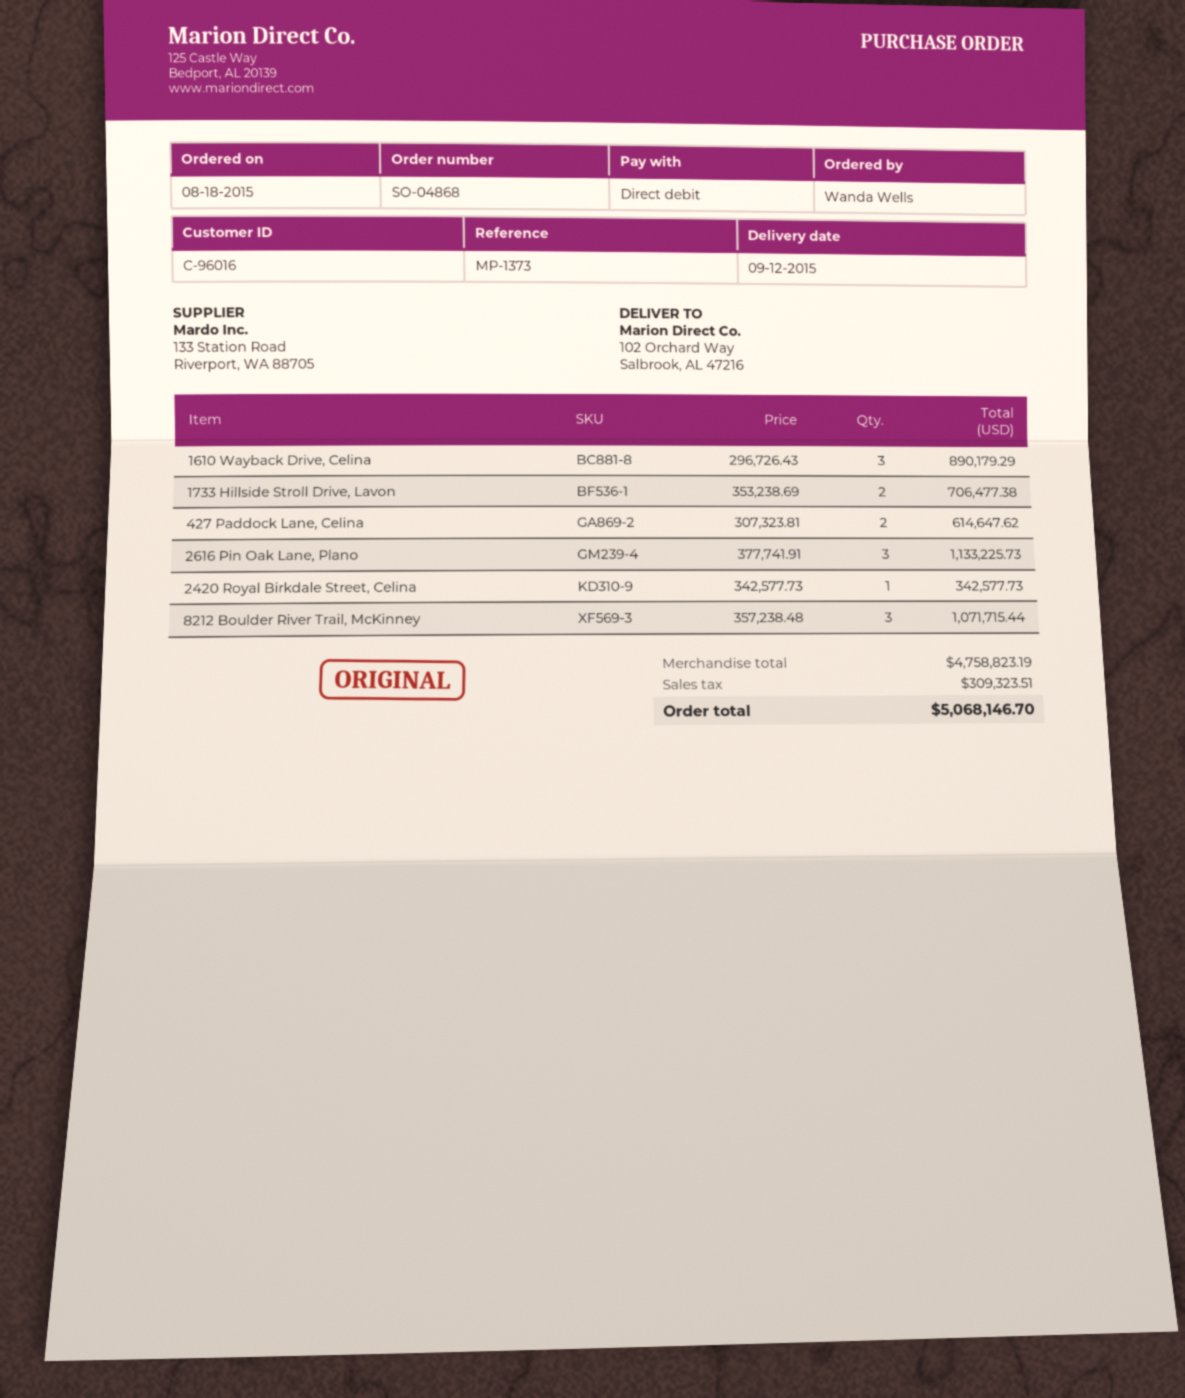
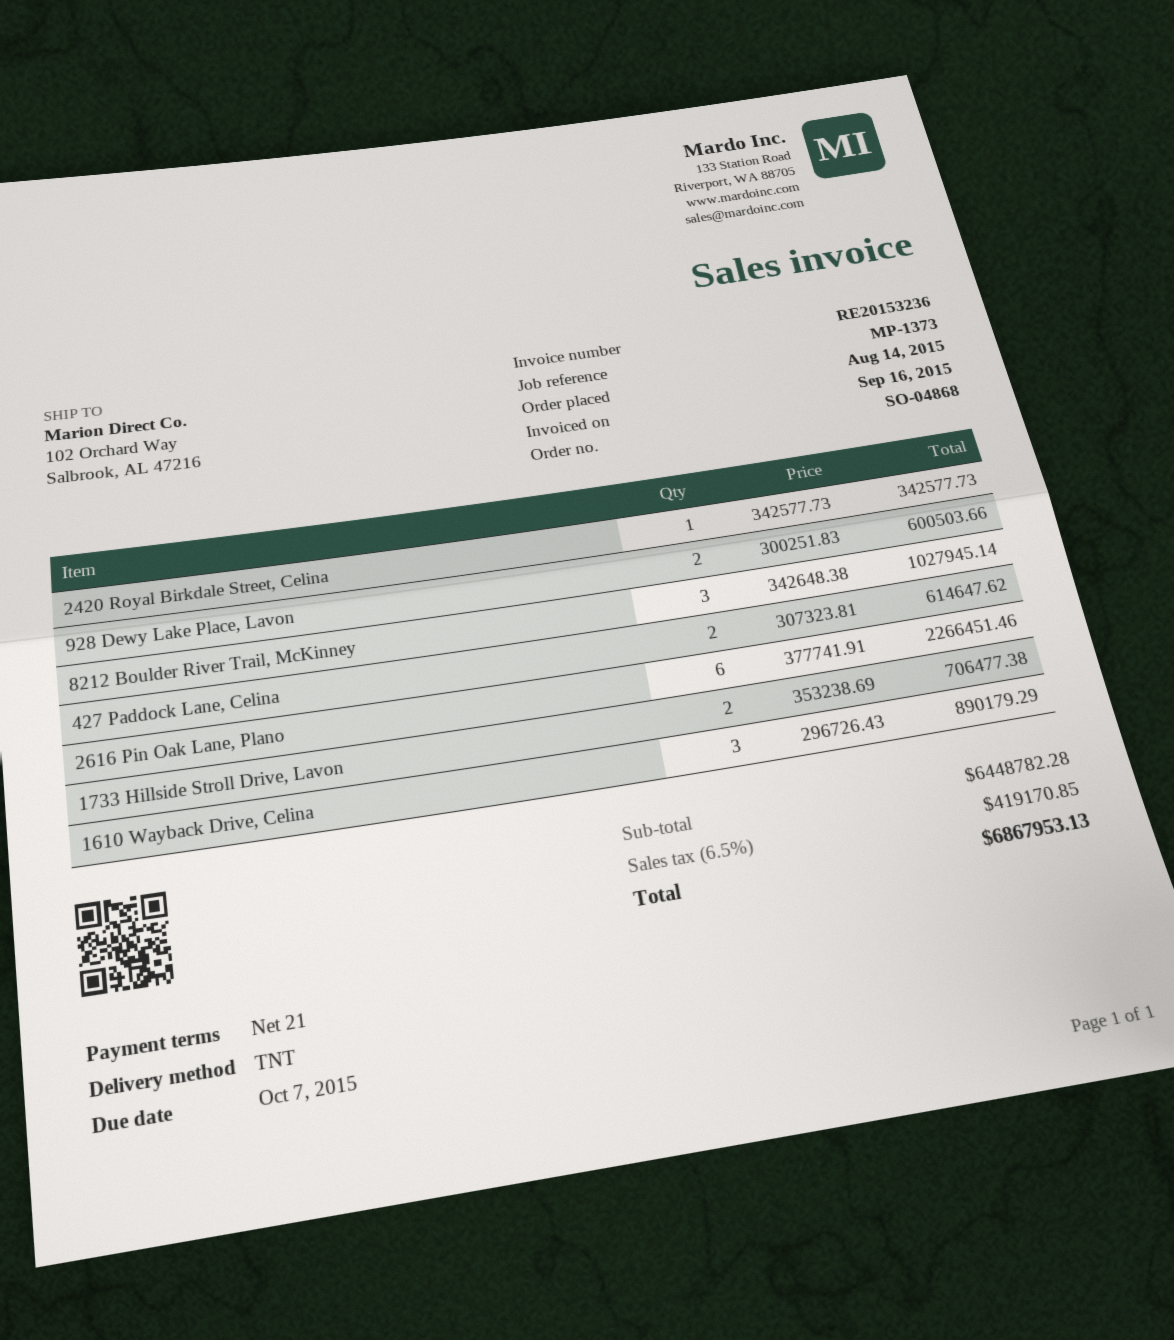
order date: 2015-08-18 -> 2015-08-14
2616 Pin Oak Lane, Plano: 3 x 377741.91 = 1133225.73 -> 6 x 377741.91 = 2266451.46
8212 Boulder River Trail, McKinney: 3 x 357238.48 = 1071715.44 -> 3 x 342648.38 = 1027945.14
928 Dewy Lake Place, Lavon: none -> 2 x 300251.83 = 600503.66
subtotal: 4758823.19 -> 6448782.28
tax: 309323.51 -> 419170.85
total: 5068146.70 -> 6867953.13

